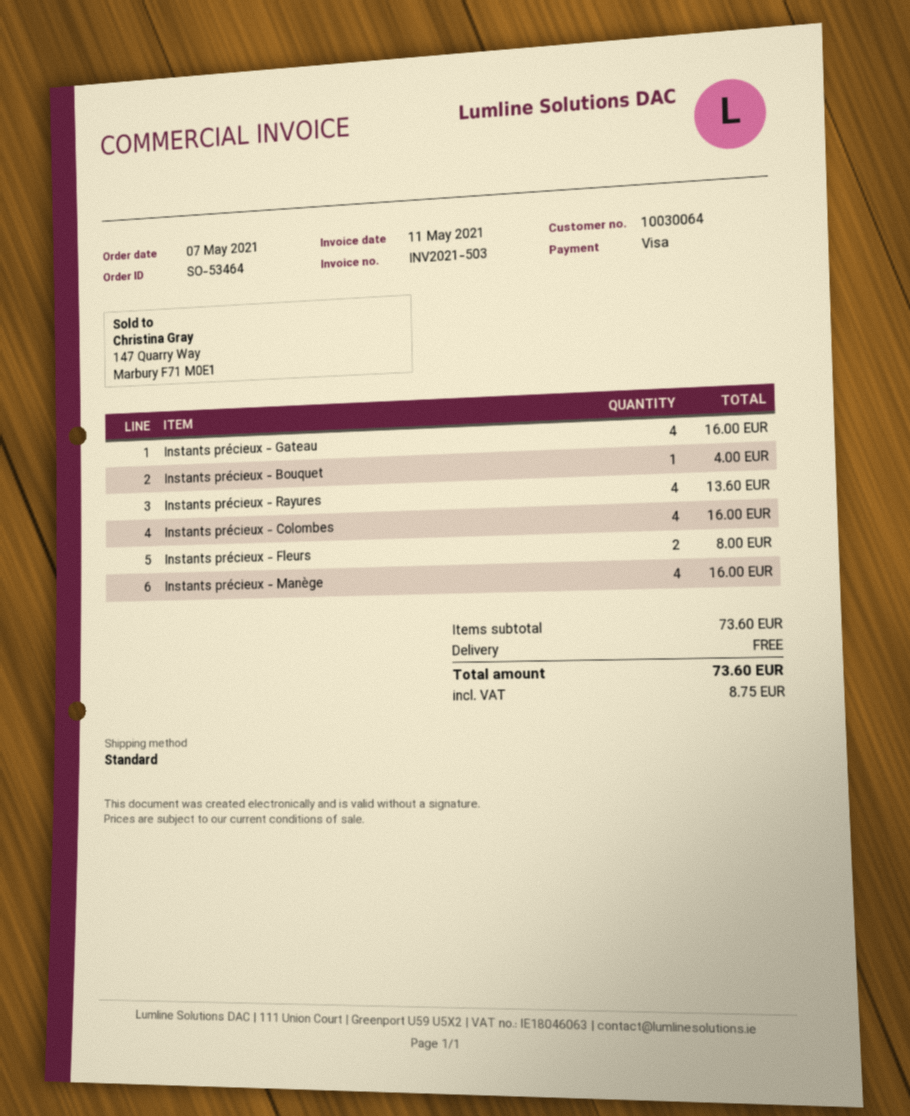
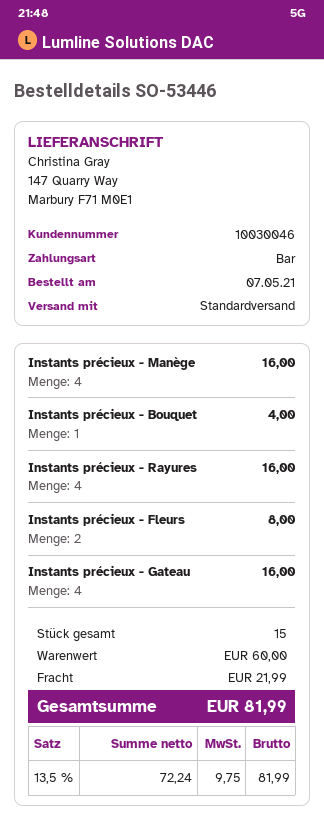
order number: SO-53464 -> SO-53446
customer number: 10030064 -> 10030046
payment method: Visa -> cash
Instants précieux - Rayures: 4 for 13.60 -> 4 for 16.00
Instants précieux - Colombes: 4 for 16.00 -> none
subtotal: 73.60 -> 60.00
shipping: 0.00 -> 21.99
tax: 8.75 -> 9.75
total: 73.60 -> 81.99

